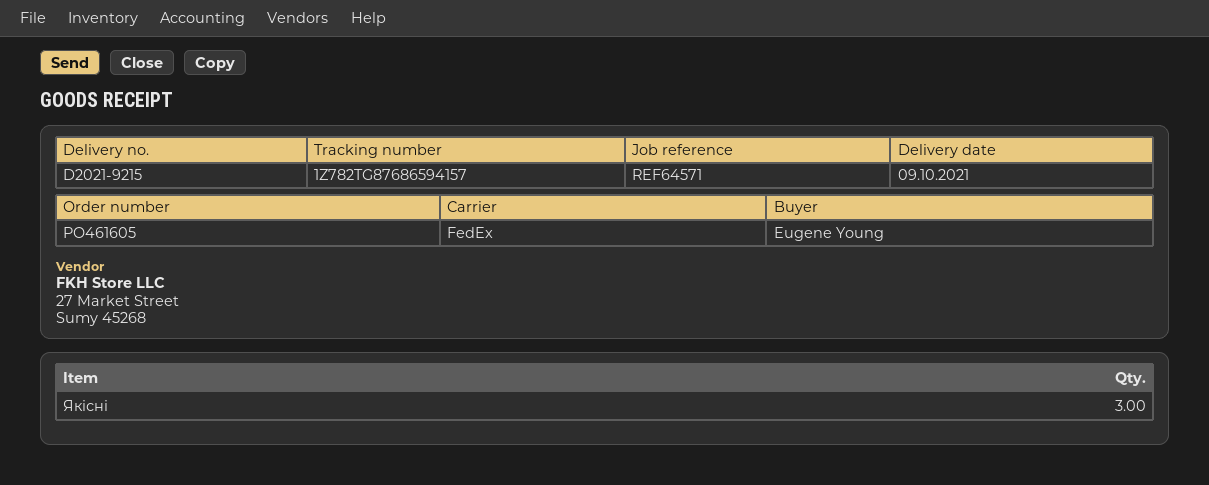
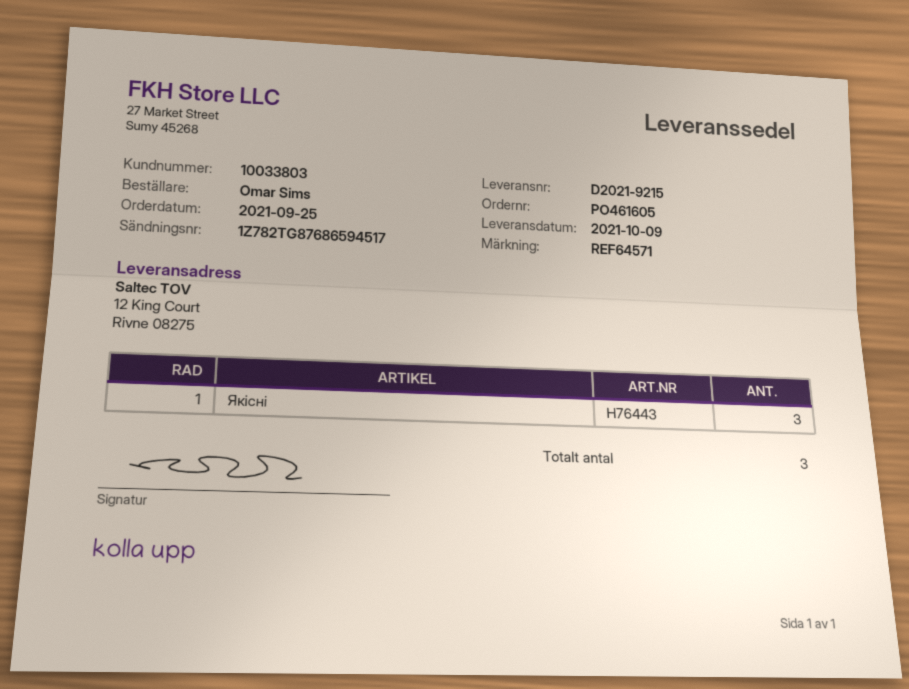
ordered by: Eugene Young -> Omar Sims
tracking number: 1Z782TG87686594157 -> 1Z782TG87686594517

